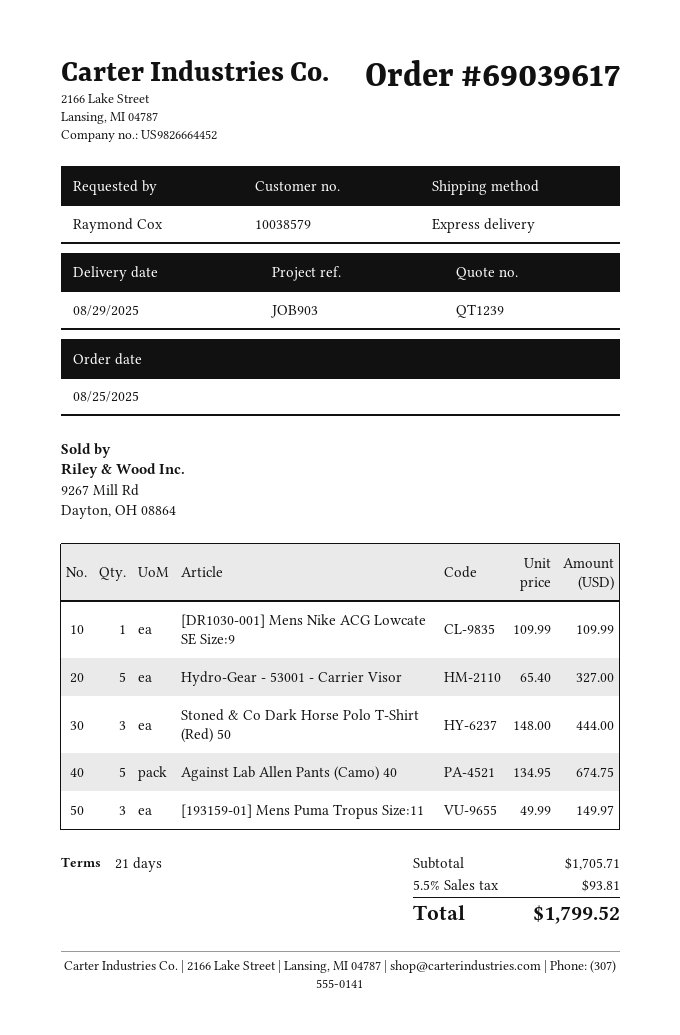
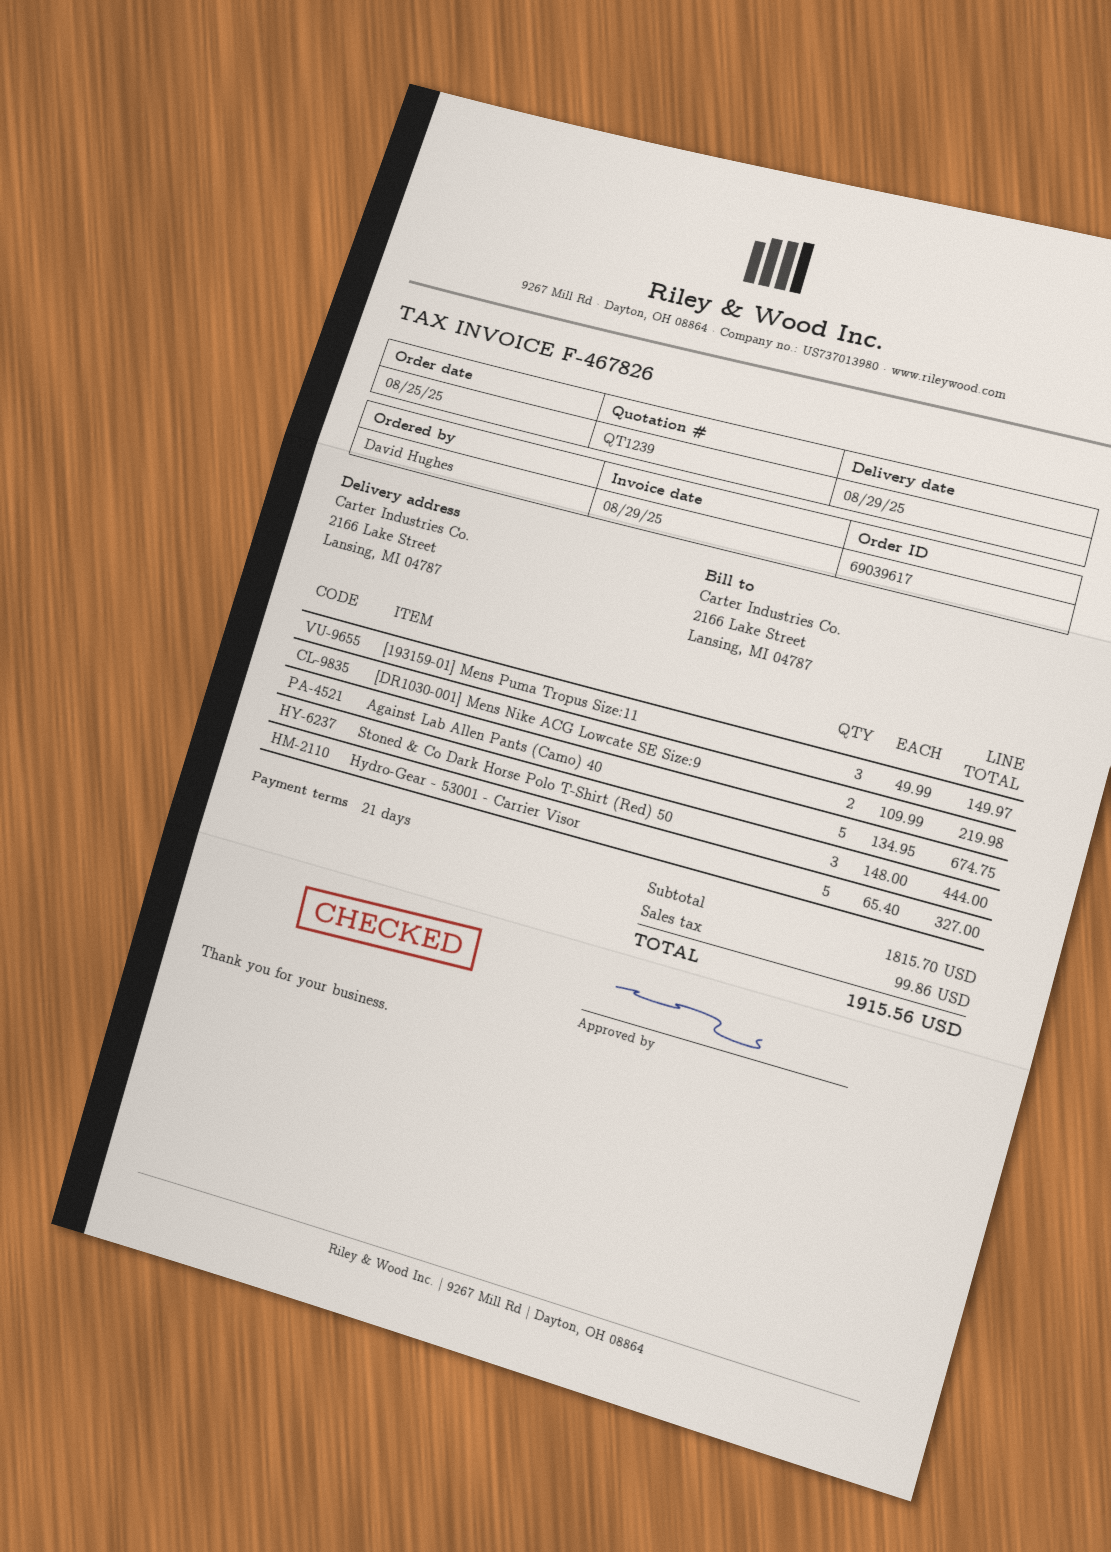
ordered by: Raymond Cox -> David Hughes
[DR1030-001] Mens Nike ACG Lowcate SE Size:9: 1 x 109.99 = 109.99 -> 2 x 109.99 = 219.98
subtotal: 1705.71 -> 1815.70
tax: 93.81 -> 99.86
total: 1799.52 -> 1915.56

